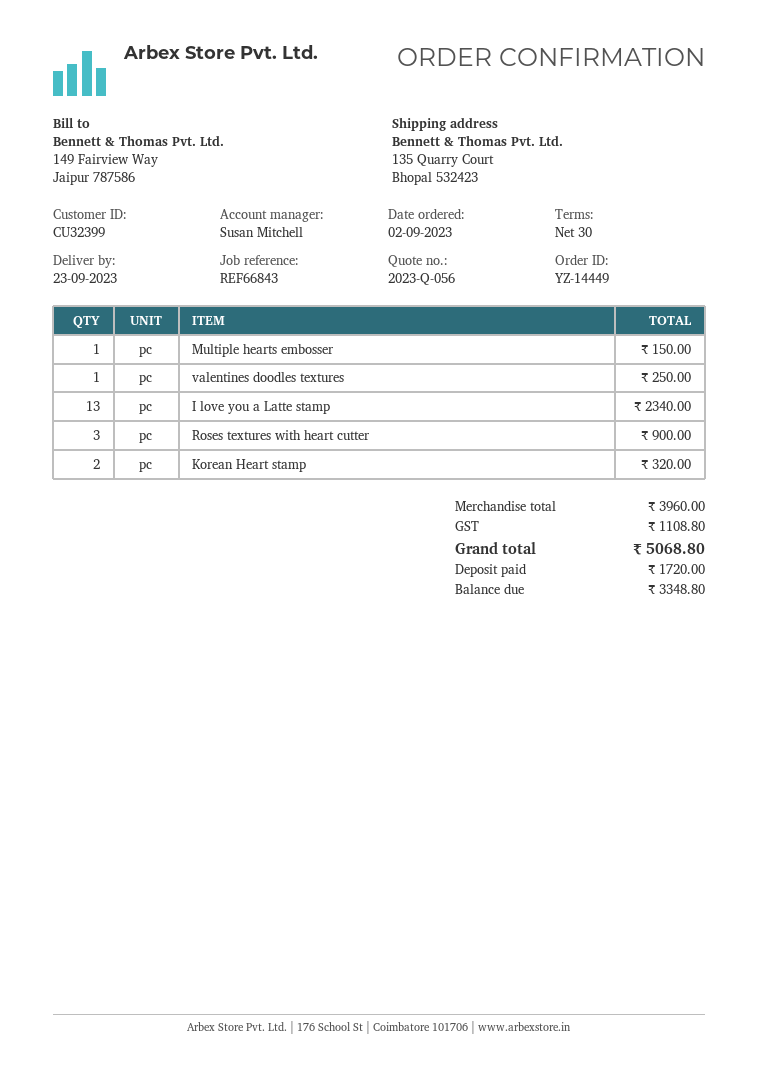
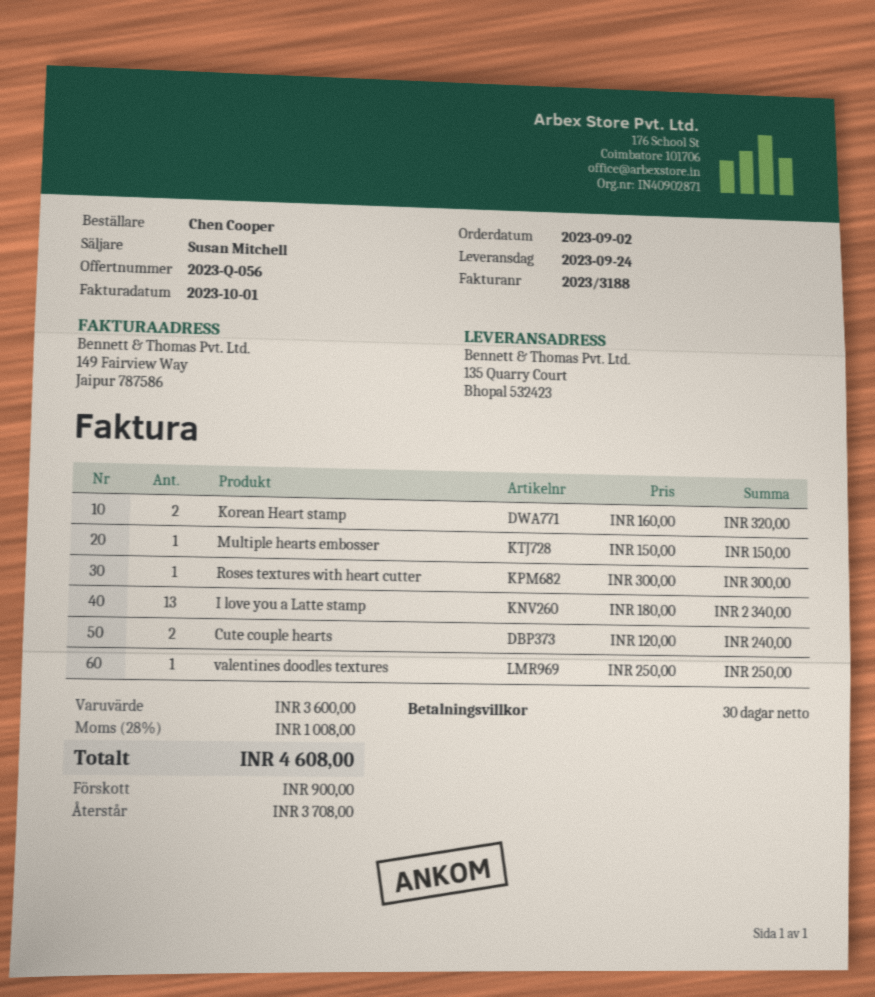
delivery date: 2023-09-23 -> 2023-09-24
Roses textures with heart cutter: 3 for 900.00 -> 1 for 300.00
Cute couple hearts: none -> 2 for 240.00
subtotal: 3960.00 -> 3600.00
tax: 1108.80 -> 1008.00
total: 5068.80 -> 4608.00
deposit: 1720.00 -> 900.00
balance: 3348.80 -> 3708.00

